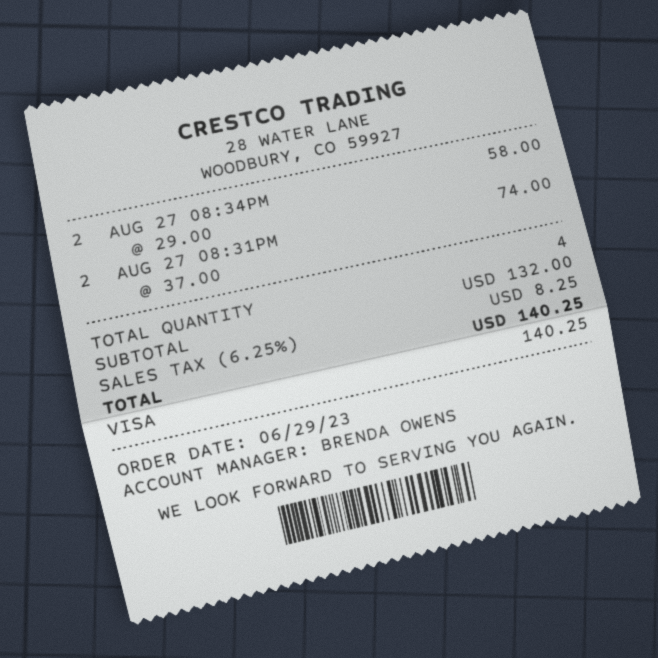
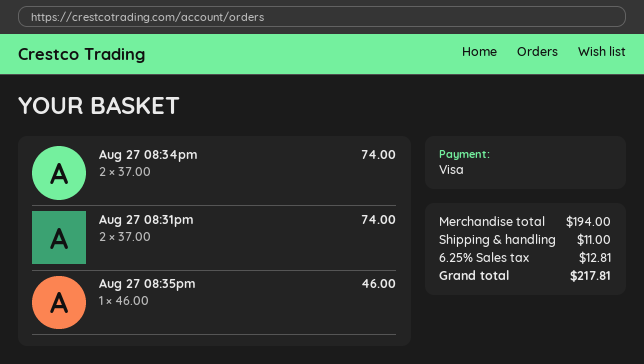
AUG 27 08:34PM: 2 x 29.00 = 58.00 -> 2 x 37.00 = 74.00
Aug 27 08:35pm: none -> 1 x 46.00 = 46.00
subtotal: 132.00 -> 194.00
shipping: none -> 11.00
tax: 6.25% = 8.25 -> 6.25% = 12.81
total: 140.25 -> 217.81

